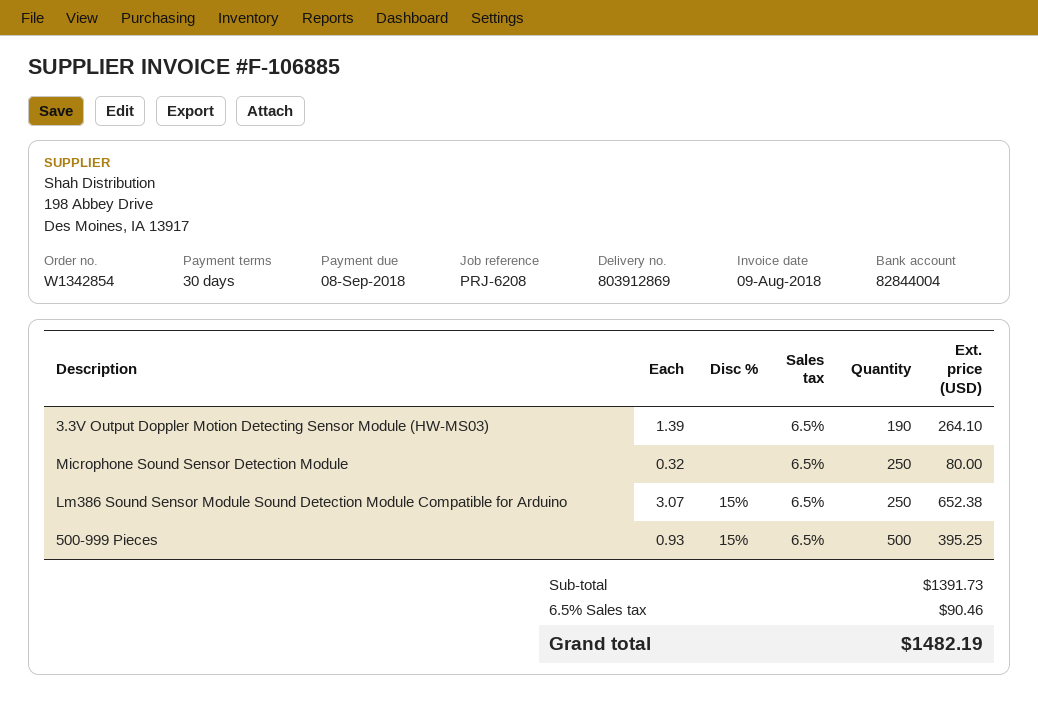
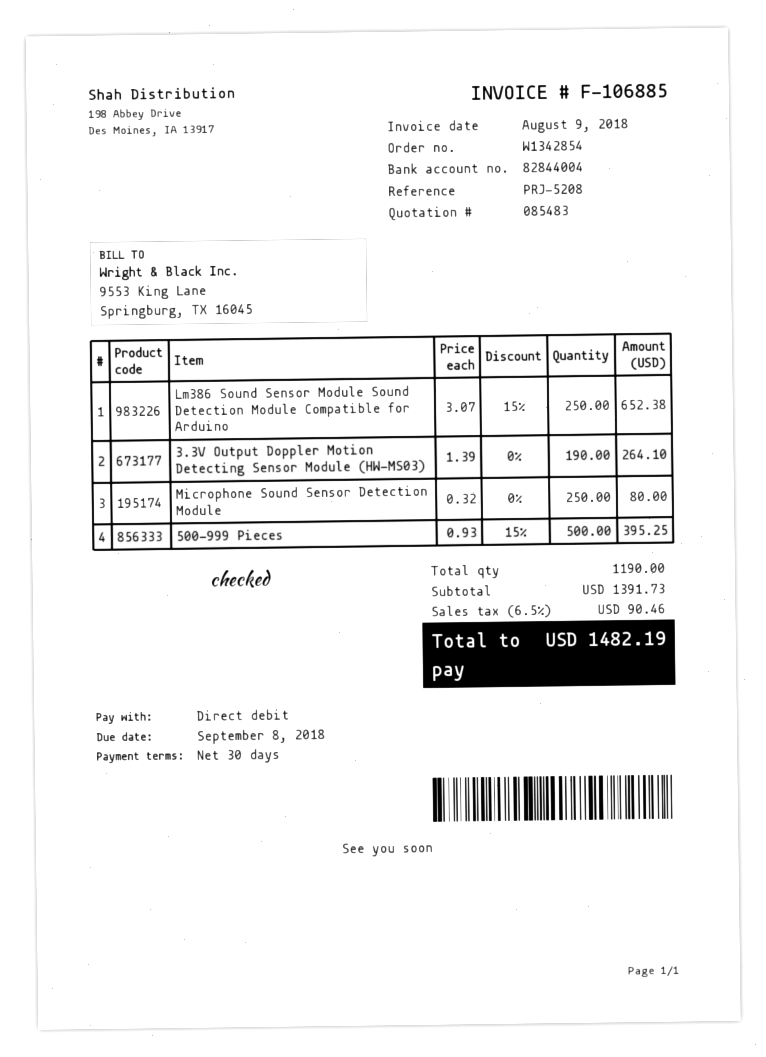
reference: PRJ-6208 -> PRJ-5208

